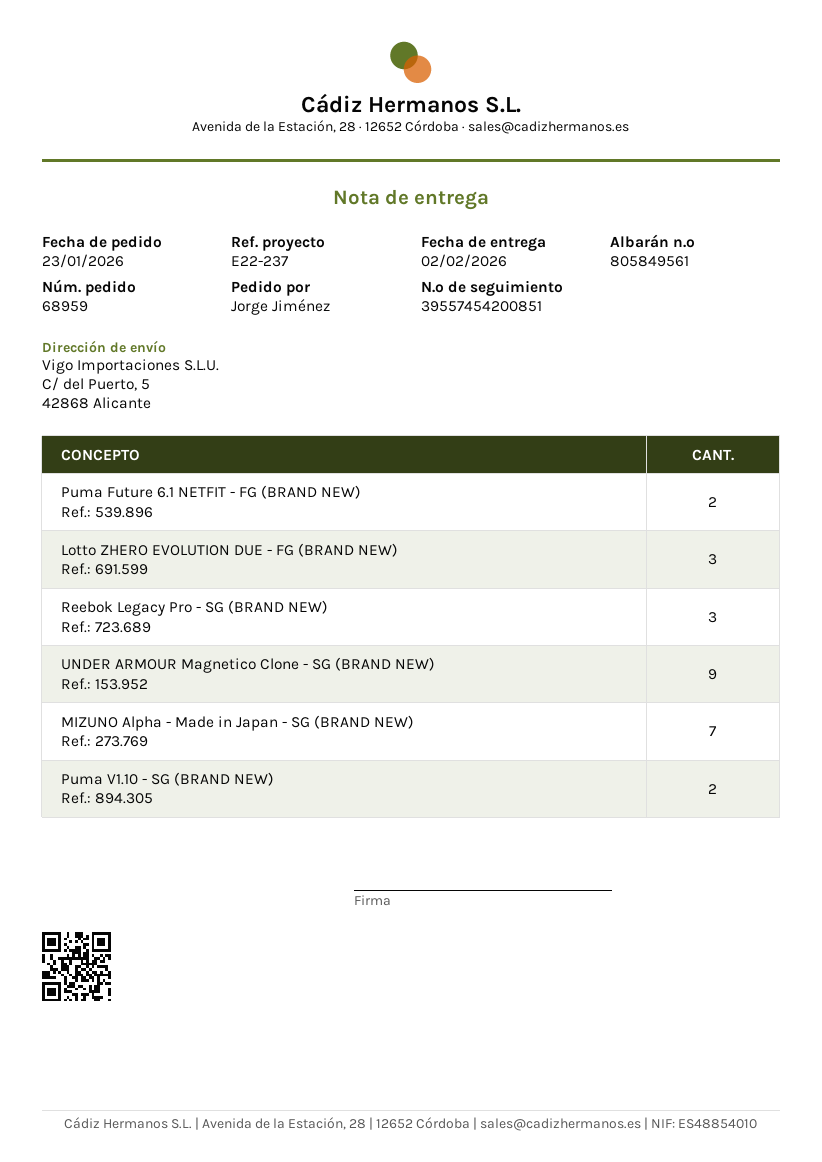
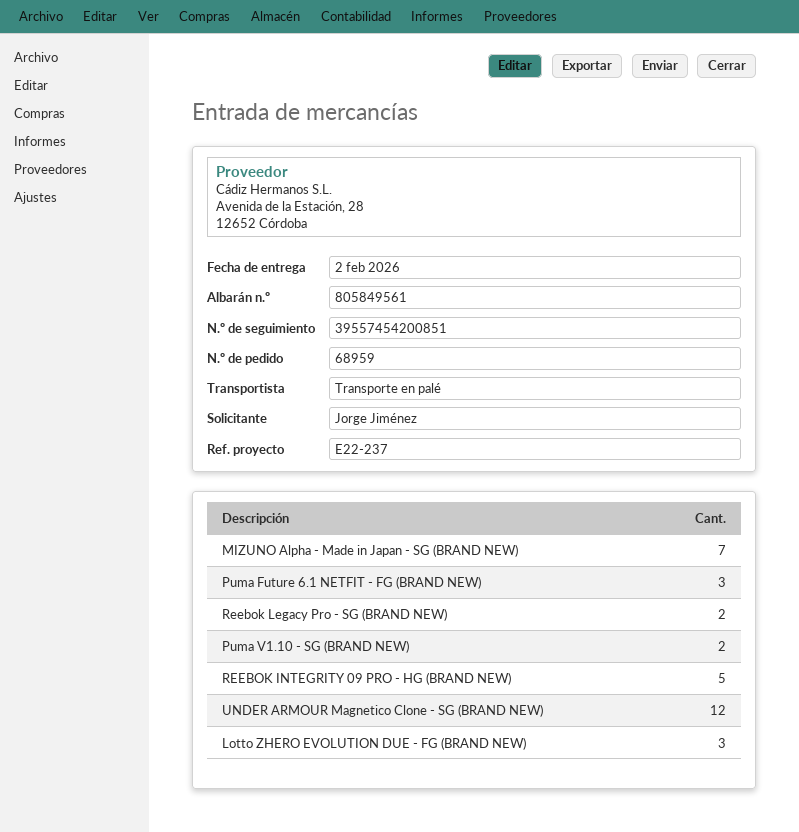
Puma Future 6.1 NETFIT - FG (BRAND NEW): 2 -> 3
Reebok Legacy Pro - SG (BRAND NEW): 3 -> 2
UNDER ARMOUR Magnetico Clone - SG (BRAND NEW): 9 -> 12
REEBOK INTEGRITY 09 PRO - HG (BRAND NEW): none -> 5

